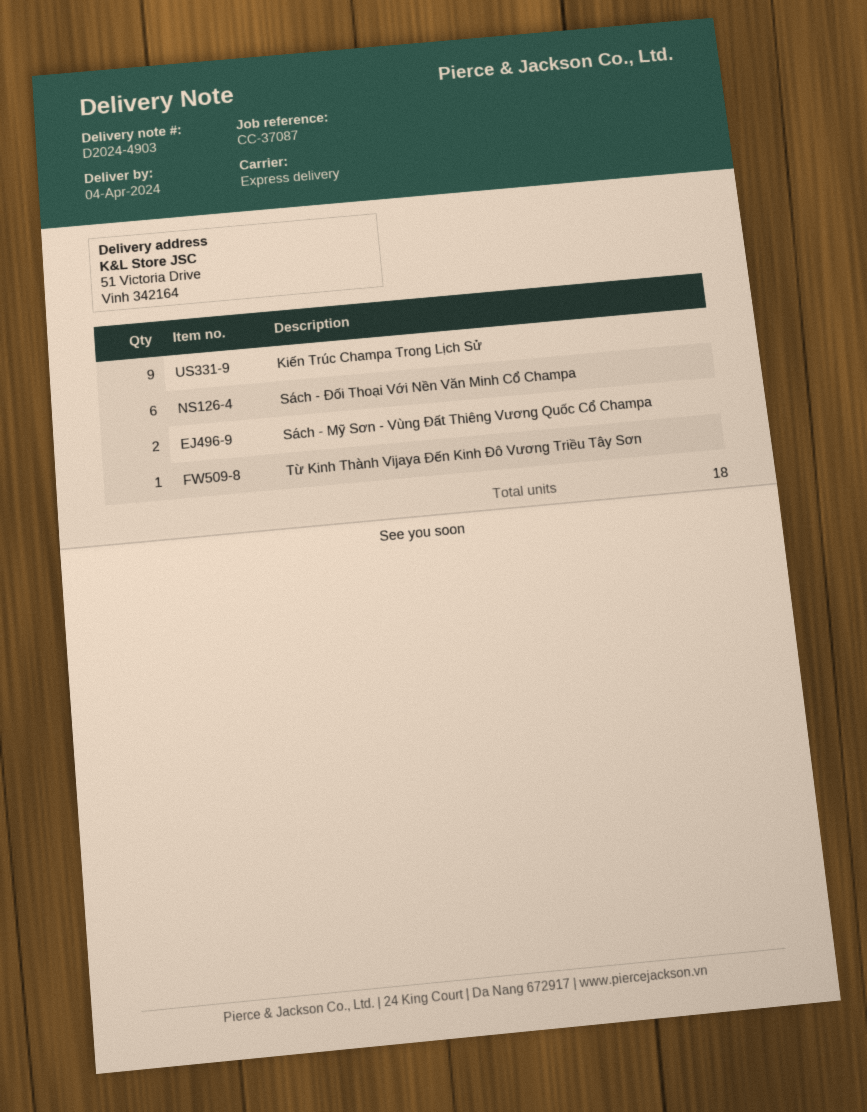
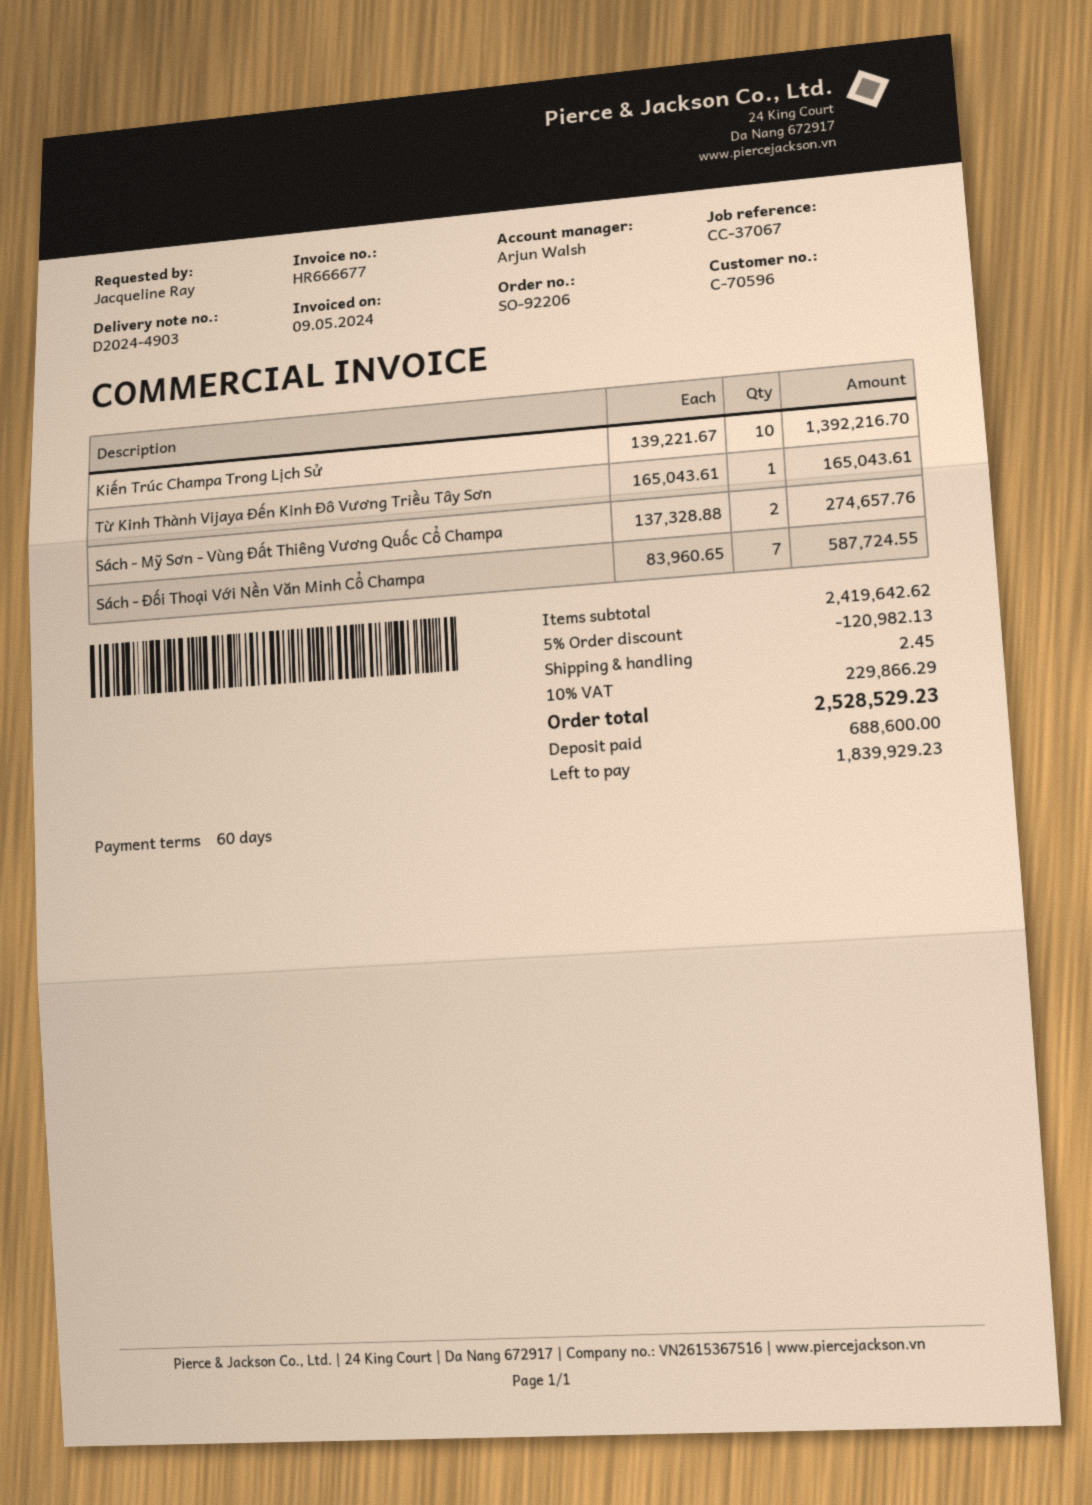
reference: CC-37087 -> CC-37067
Kiến Trúc Champa Trong Lịch Sử: 9 -> 10
Sách - Đối Thoại Với Nền Văn Minh Cổ Champa: 6 -> 7

